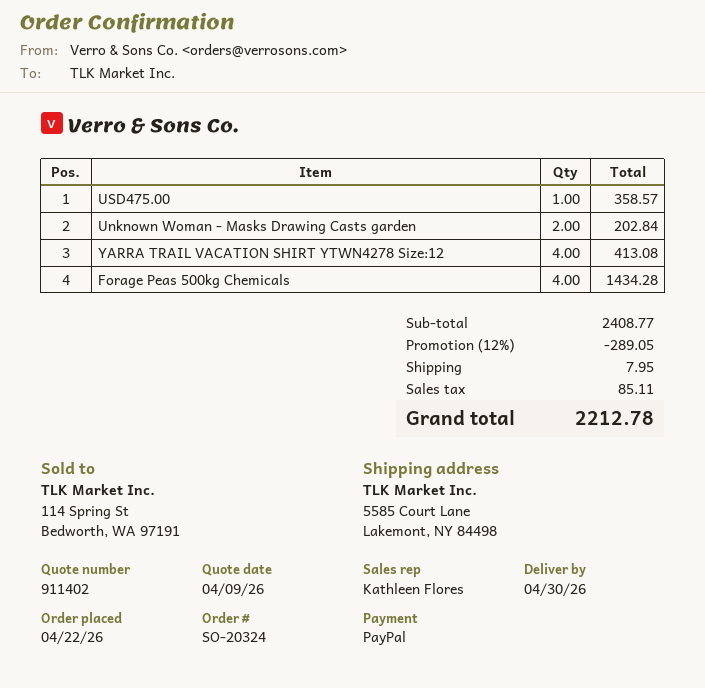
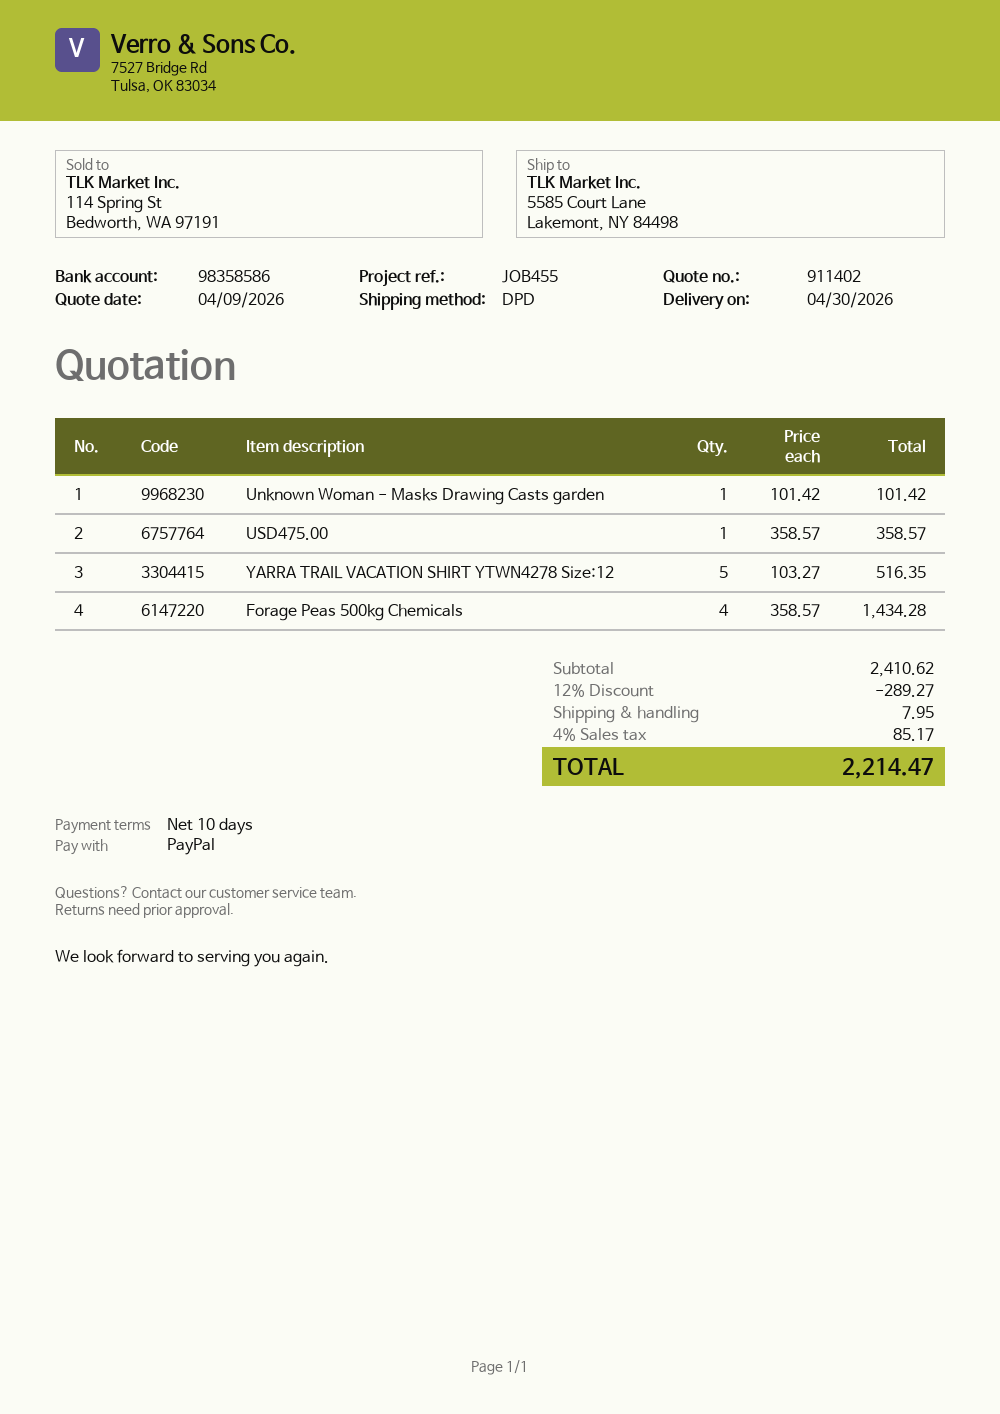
Unknown Woman - Masks Drawing Casts garden: 2 for 202.84 -> 1 for 101.42
YARRA TRAIL VACATION SHIRT YTWN4278 Size:12: 4 for 413.08 -> 5 for 516.35
subtotal: 2408.77 -> 2410.62
discount: 12% = 289.05 -> 12% = 289.27
tax: 85.11 -> 85.17
total: 2212.78 -> 2214.47

